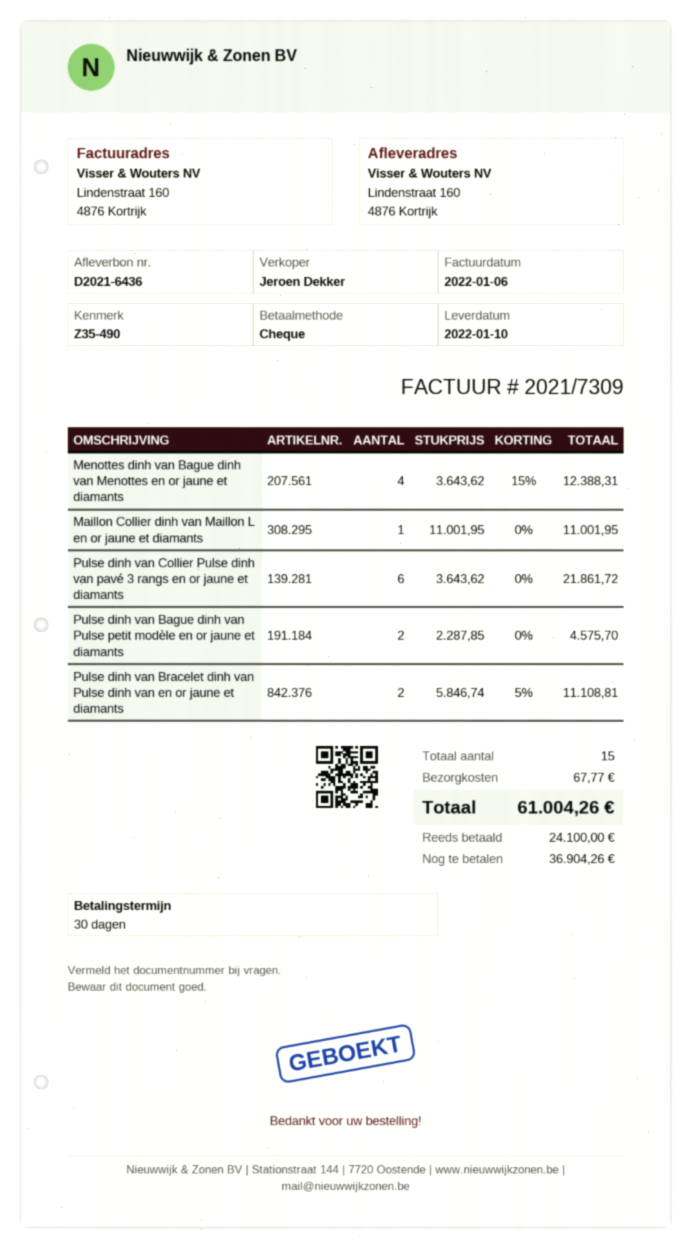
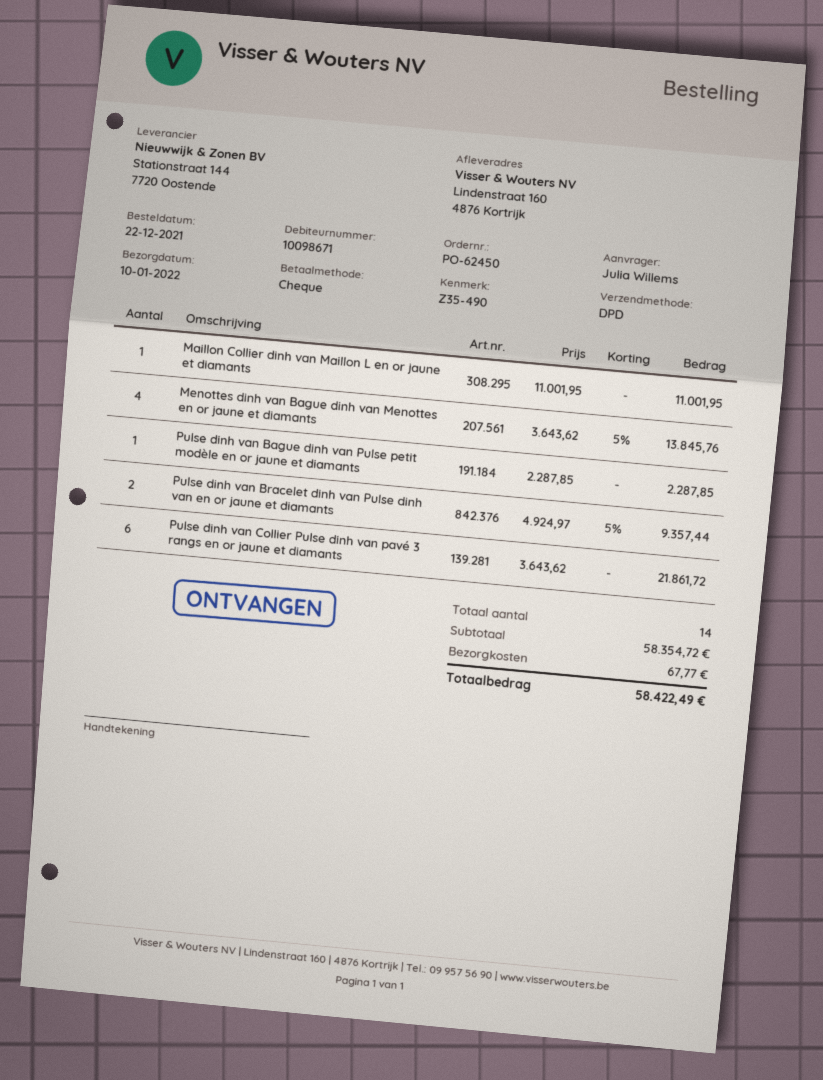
Menottes dinh van Bague dinh van Menottes en or jaune et diamants: 4 x 3643.62 - 15% = 12388.31 -> 4 x 3643.62 - 5% = 13845.76
Pulse dinh van Bague dinh van Pulse petit modèle en or jaune et diamants: 2 x 2287.85 = 4575.70 -> 1 x 2287.85 = 2287.85
Pulse dinh van Bracelet dinh van Pulse dinh van en or jaune et diamants: 2 x 5846.74 - 5% = 11108.81 -> 2 x 4924.97 - 5% = 9357.44
total quantity: 15 -> 14
total: 61004.26 -> 58422.49

